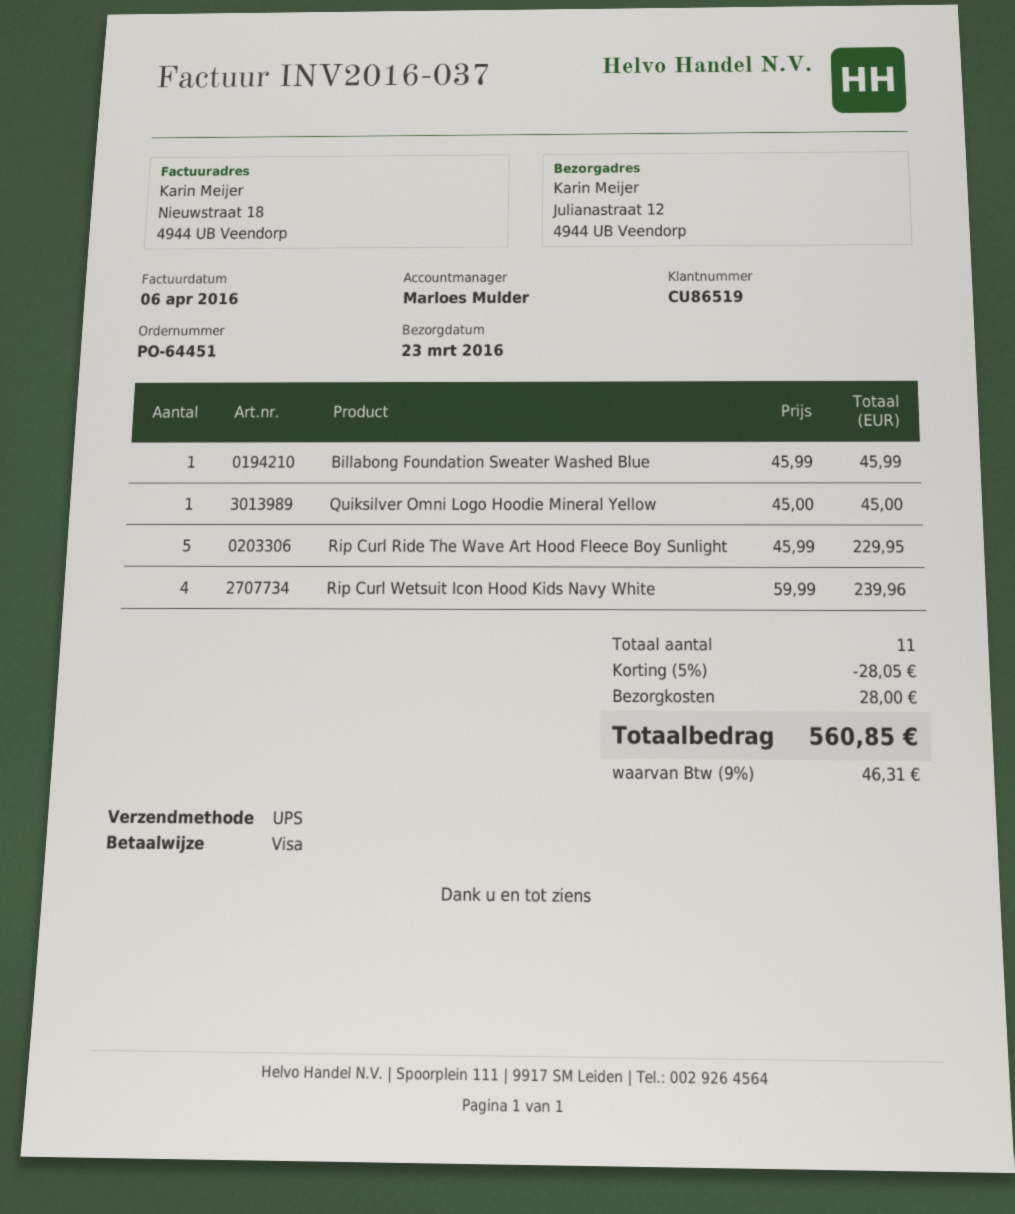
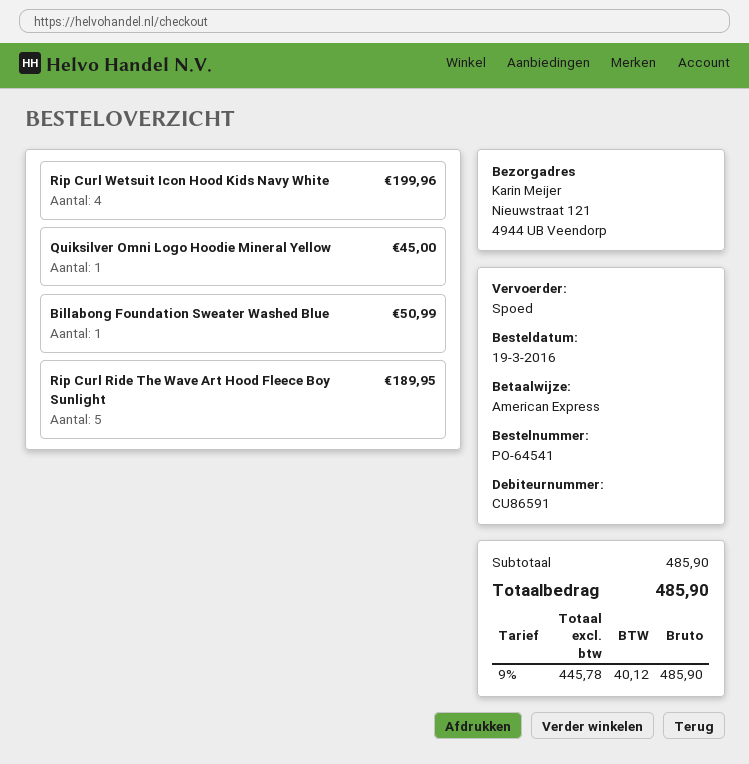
order number: PO-64451 -> PO-64541
customer number: CU86519 -> CU86591
payment method: Visa -> American Express
shipping method: UPS -> express
ship to: Julianastraat 12, 4944 UB Veendorp -> Nieuwstraat 121, 4944 UB Veendorp
Billabong Foundation Sweater Washed Blue: 1 for 45.99 -> 1 for 50.99
Rip Curl Ride The Wave Art Hood Fleece Boy Sunlight: 5 for 229.95 -> 5 for 189.95
Rip Curl Wetsuit Icon Hood Kids Navy White: 4 for 239.96 -> 4 for 199.96
discount: 5% = 28.05 -> none
shipping: 28.00 -> none
tax: 9% = 46.31 -> 9% = 40.12
total: 560.85 -> 485.90

